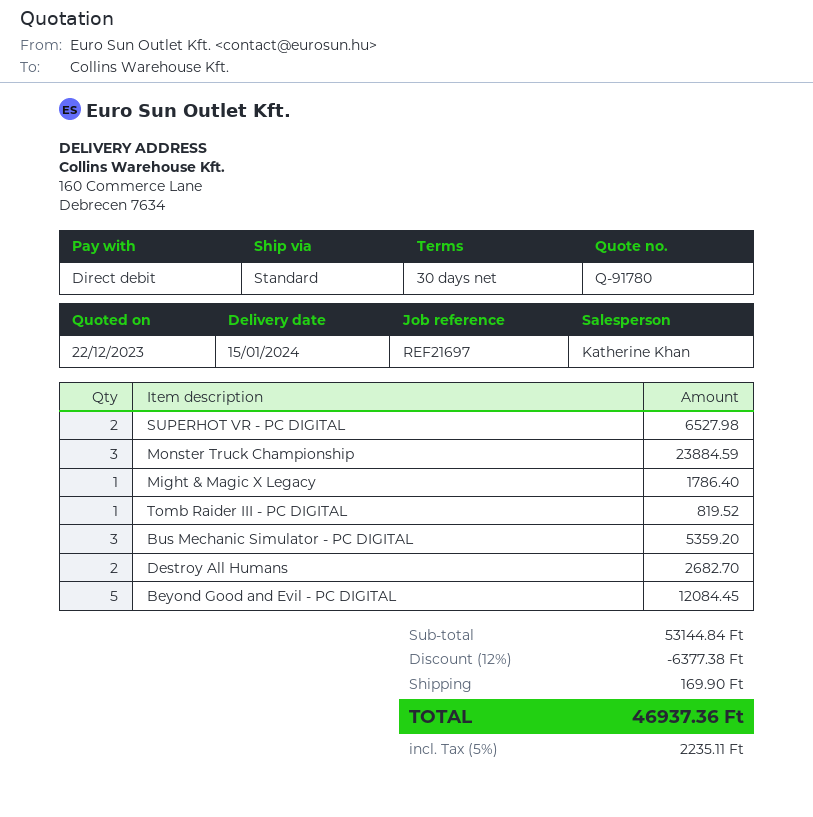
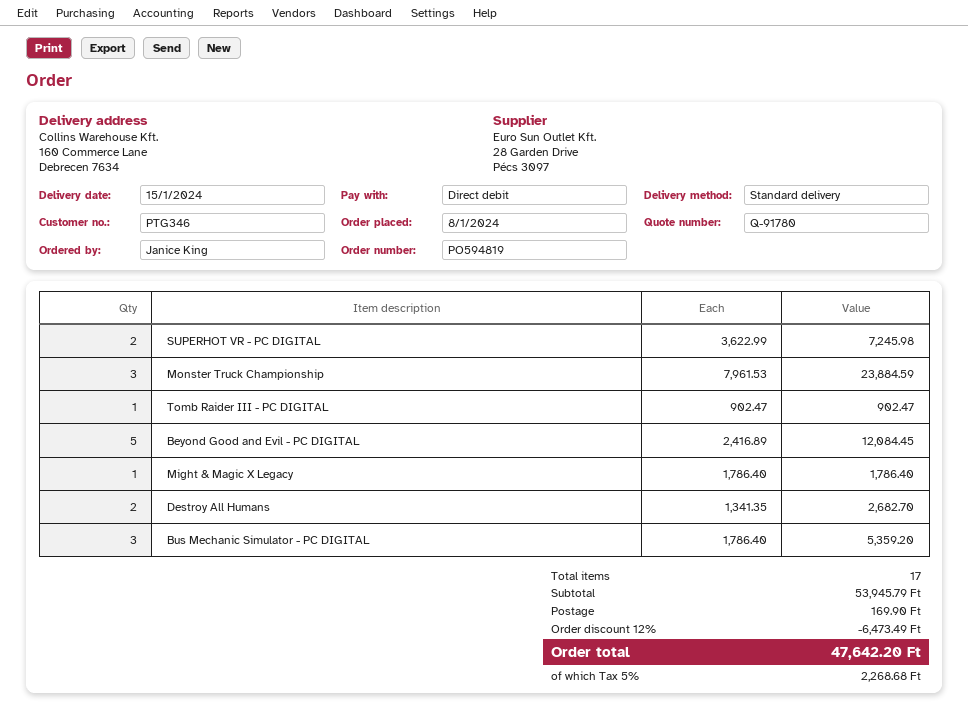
SUPERHOT VR - PC DIGITAL: 2 for 6527.98 -> 2 for 7245.98
Tomb Raider III - PC DIGITAL: 1 for 819.52 -> 1 for 902.47
subtotal: 53144.84 -> 53945.79
discount: 12% = 6377.38 -> 12% = 6473.49
tax: 5% = 2235.11 -> 5% = 2268.68
total: 46937.36 -> 47642.20

